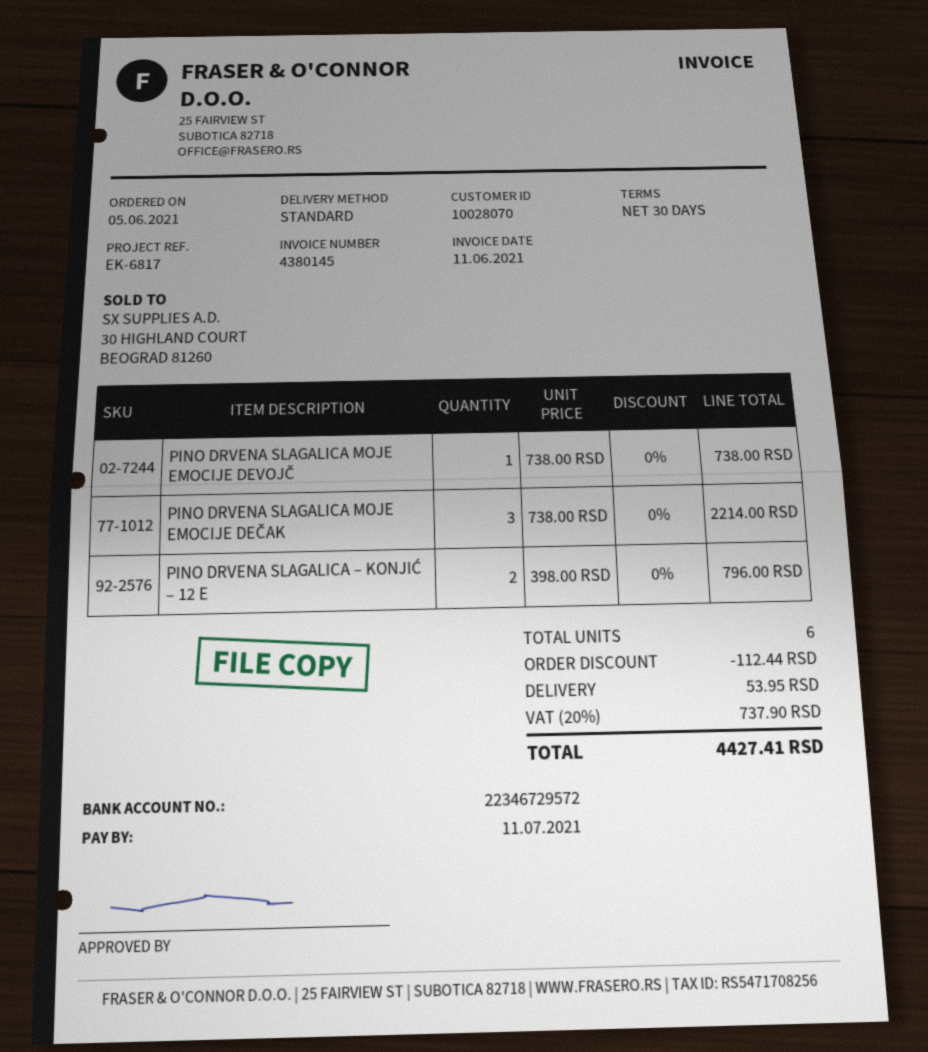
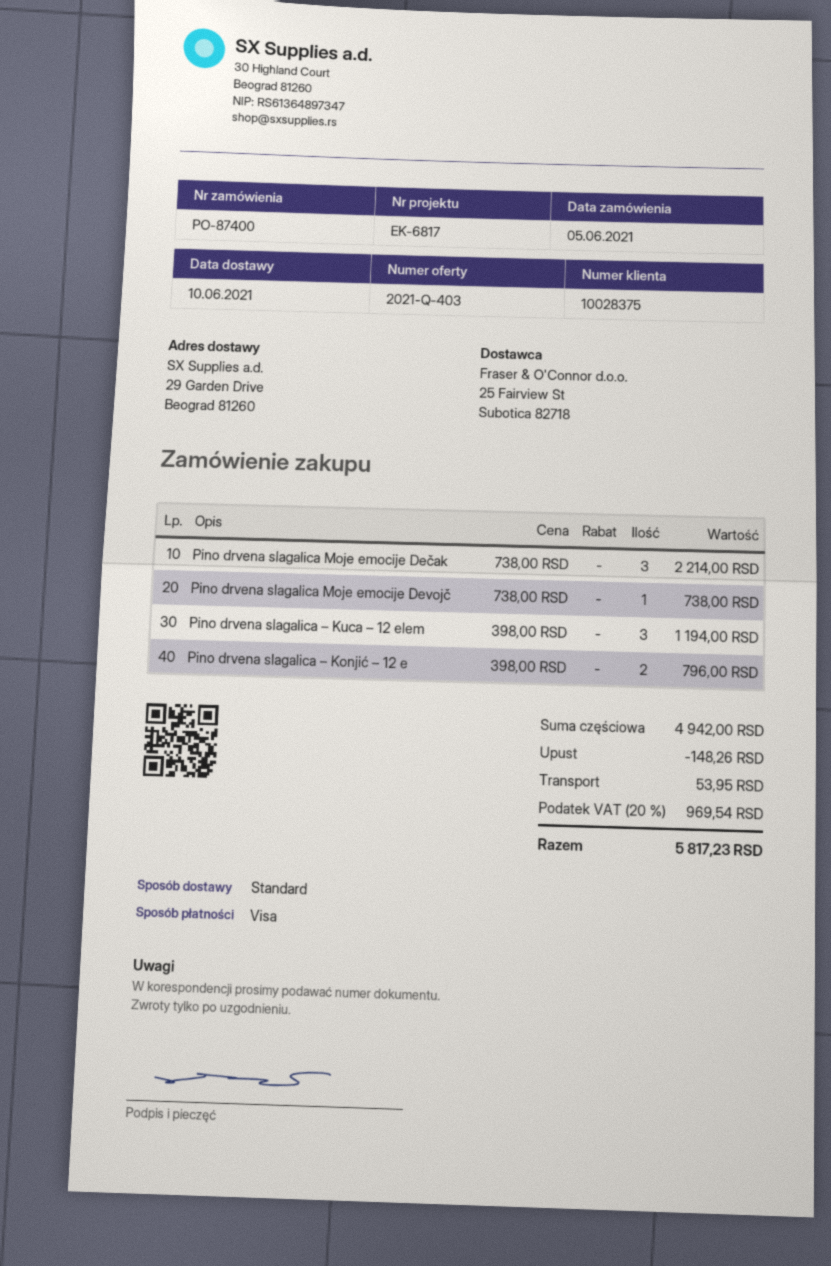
customer number: 10028070 -> 10028375
Pino drvena slagalica – Kuca – 12 elem: none -> 3 x 398.00 = 1194.00
discount: 112.44 -> 148.26
tax: 20% = 737.90 -> 20% = 969.54
total: 4427.41 -> 5817.23

